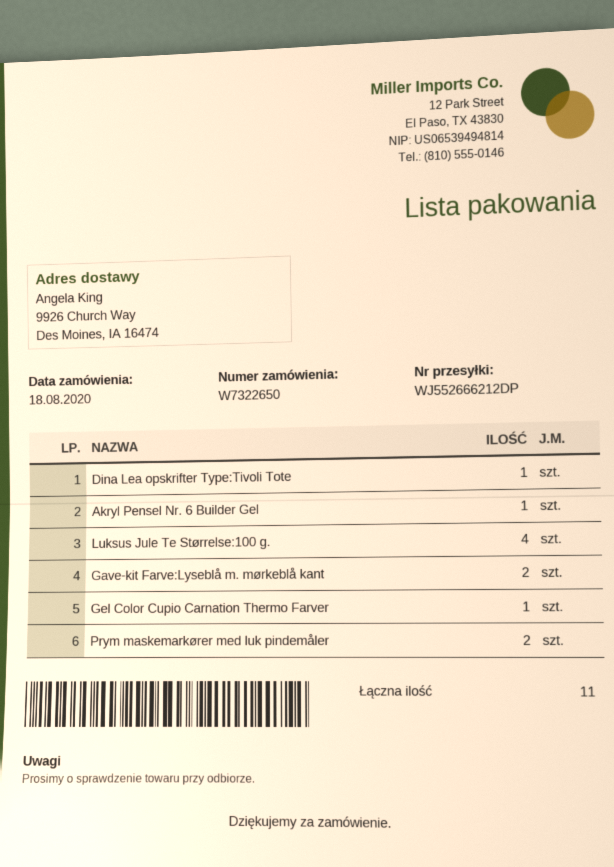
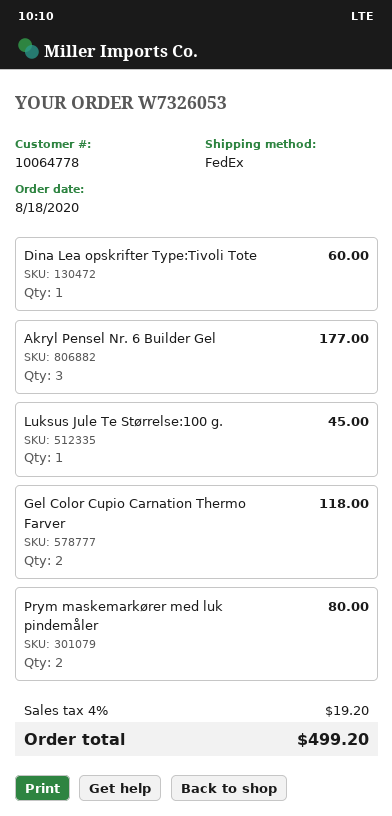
order number: W7322650 -> W7326053
Akryl Pensel Nr. 6 Builder Gel: 1 -> 3
Luksus Jule Te Størrelse:100 g.: 4 -> 1
Gave-kit Farve:Lyseblå m. mørkeblå kant: 2 -> none
Gel Color Cupio Carnation Thermo Farver: 1 -> 2

